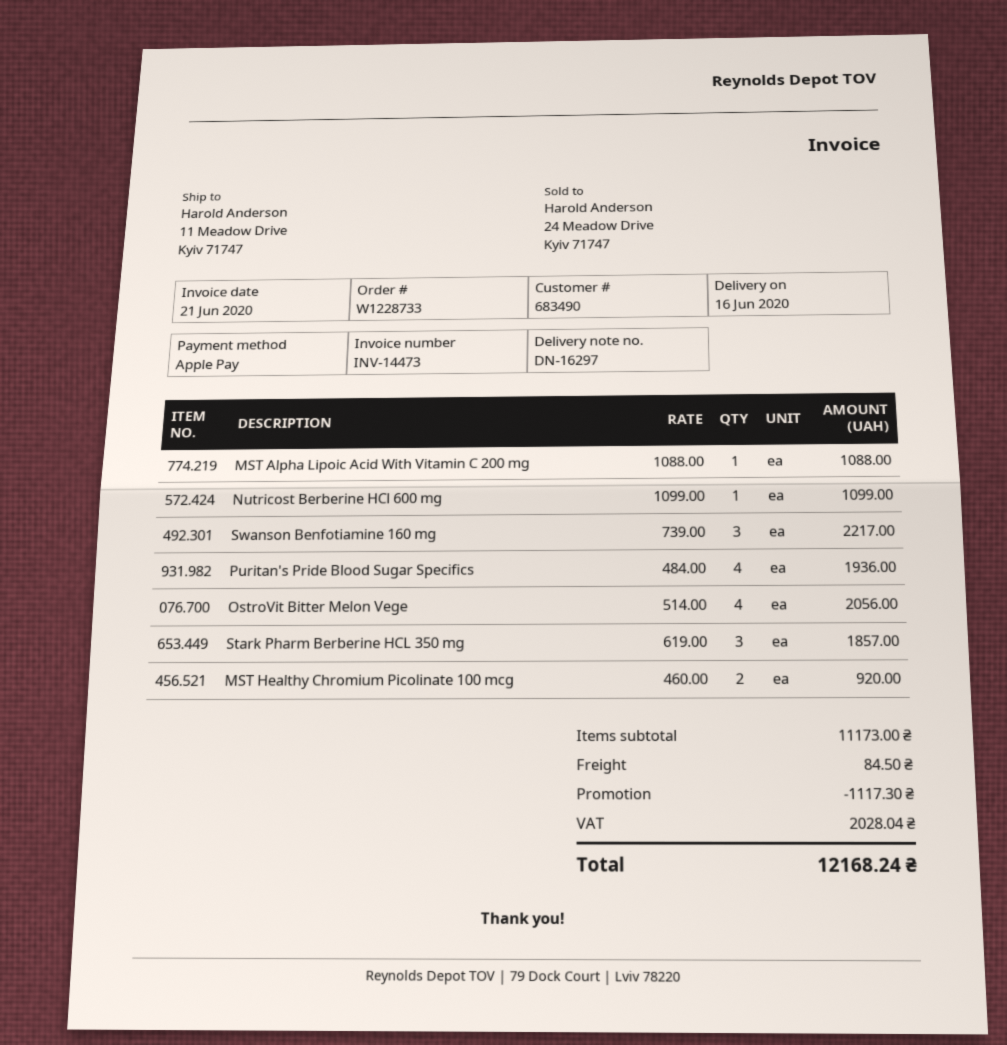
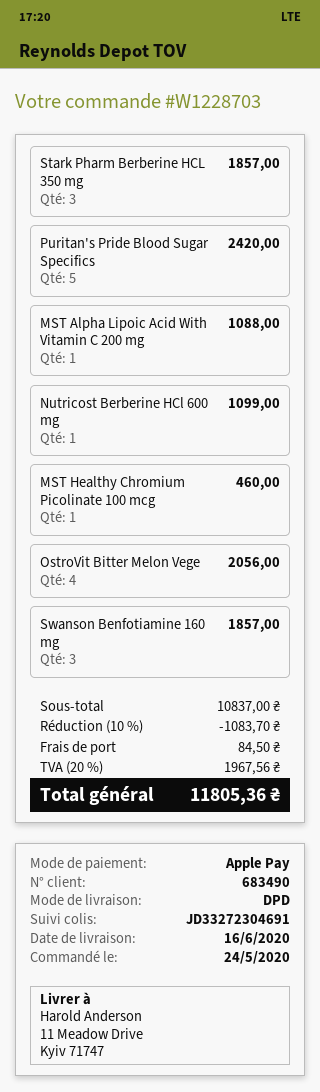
order number: W1228733 -> W1228703
Swanson Benfotiamine 160 mg: 3 for 2217.00 -> 3 for 1857.00
Puritan's Pride Blood Sugar Specifics: 4 for 1936.00 -> 5 for 2420.00
MST Healthy Chromium Picolinate 100 mcg: 2 for 920.00 -> 1 for 460.00
subtotal: 11173.00 -> 10837.00
discount: 1117.30 -> 1083.70
tax: 2028.04 -> 1967.56
total: 12168.24 -> 11805.36

